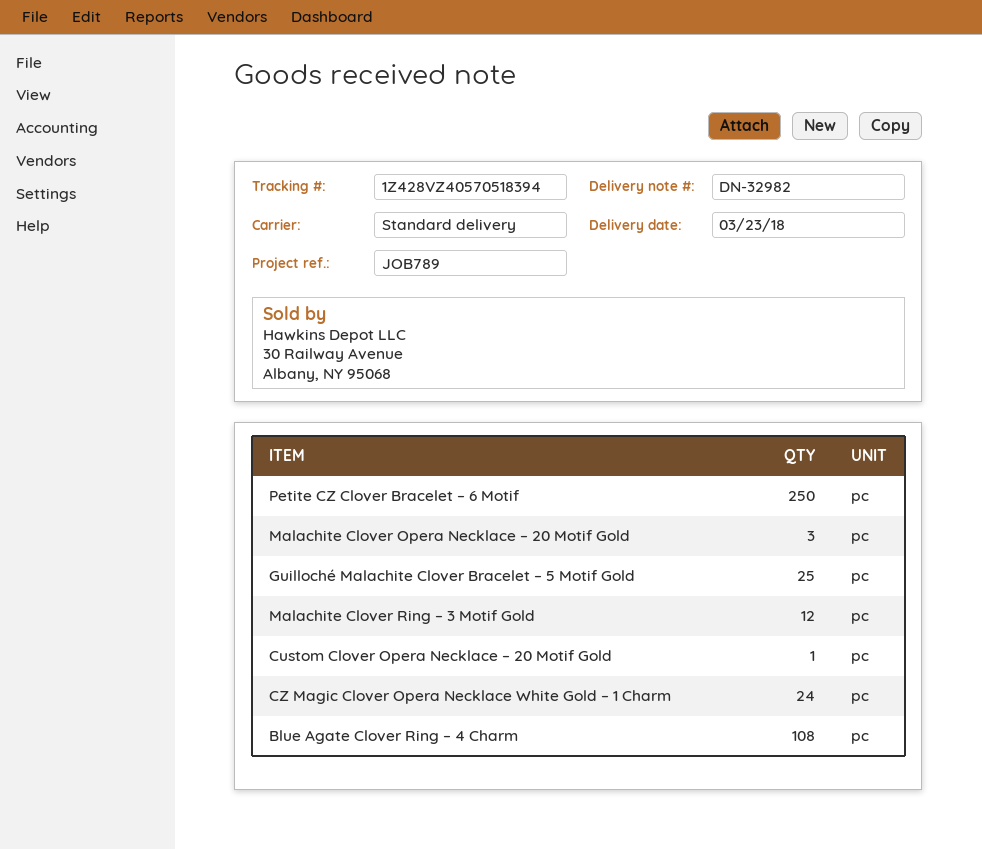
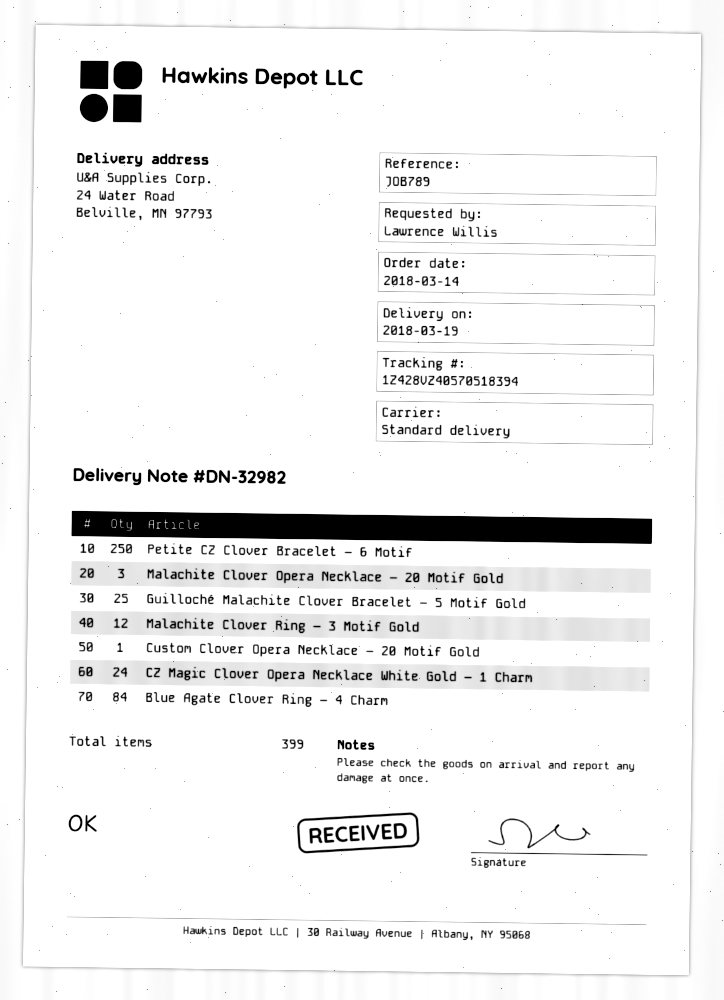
delivery date: 2018-03-23 -> 2018-03-19
Blue Agate Clover Ring – 4 Charm: 108 -> 84

